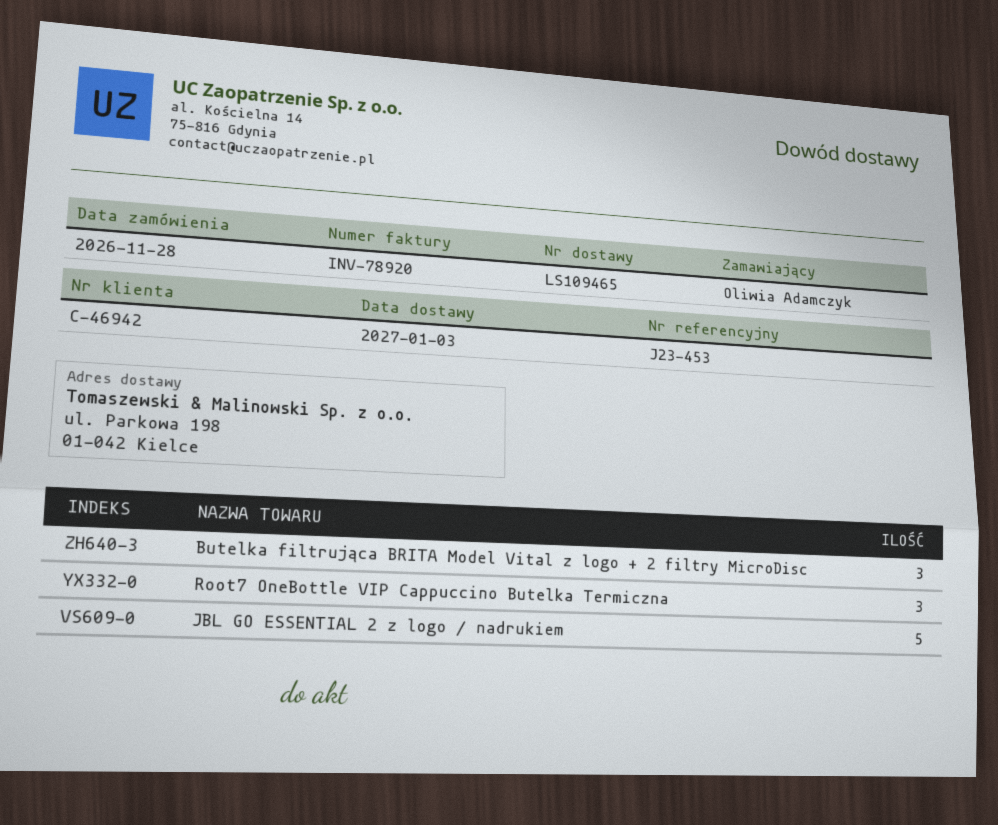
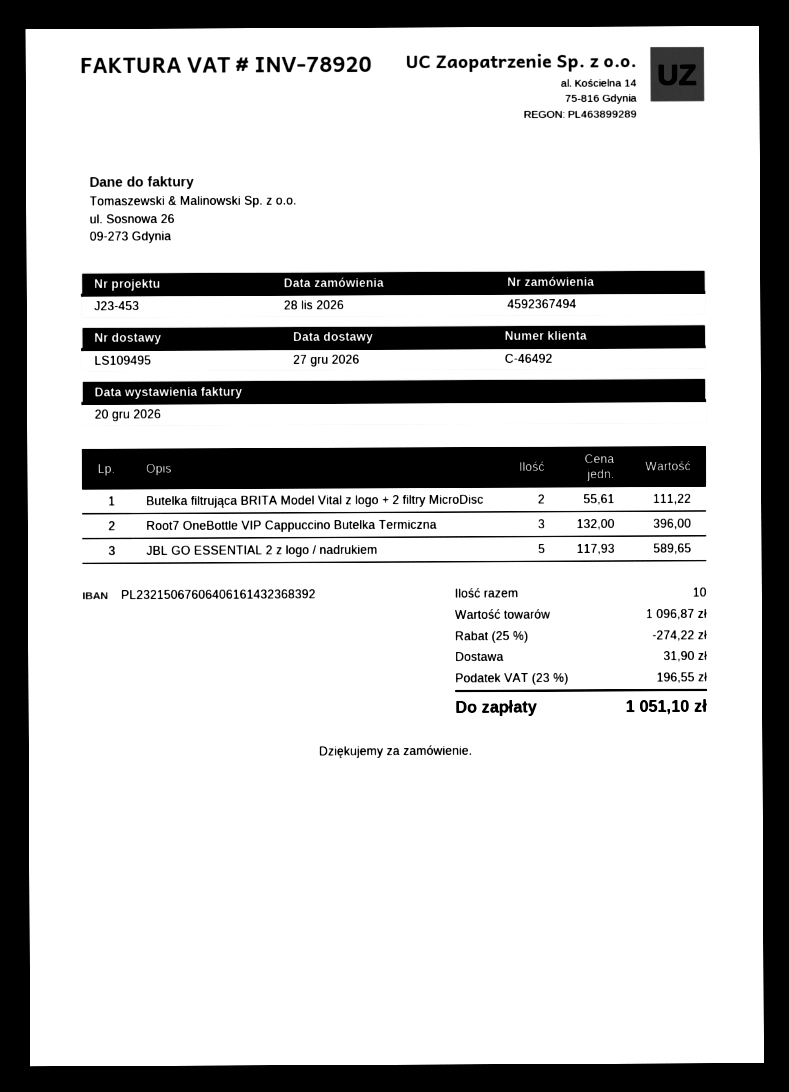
delivery note number: LS109465 -> LS109495
delivery date: 2027-01-03 -> 2026-12-27
customer number: C-46942 -> C-46492
Butelka filtrująca BRITA Model Vital z logo + 2 filtry MicroDisc: 3 -> 2

